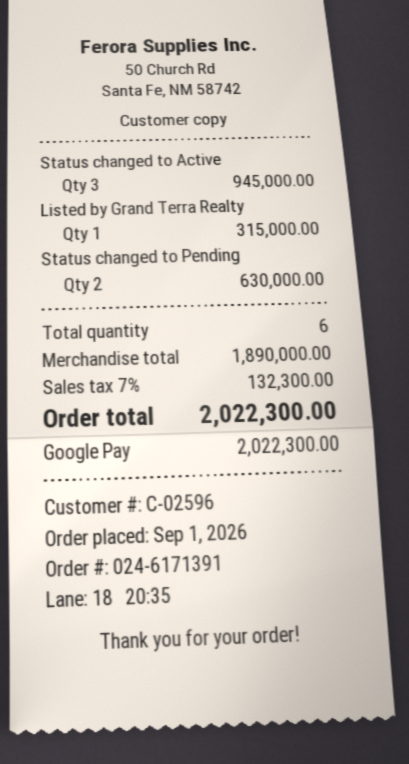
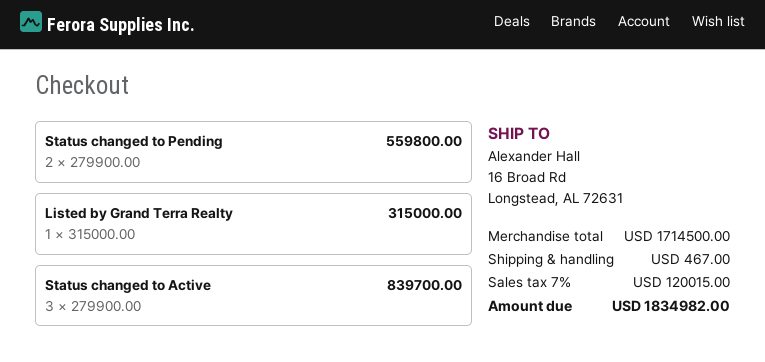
Status changed to Active: 3 for 945000.00 -> 3 for 839700.00
Status changed to Pending: 2 for 630000.00 -> 2 for 559800.00
subtotal: 1890000.00 -> 1714500.00
shipping: none -> 467.00
tax: 7% = 132300.00 -> 7% = 120015.00
total: 2022300.00 -> 1834982.00

